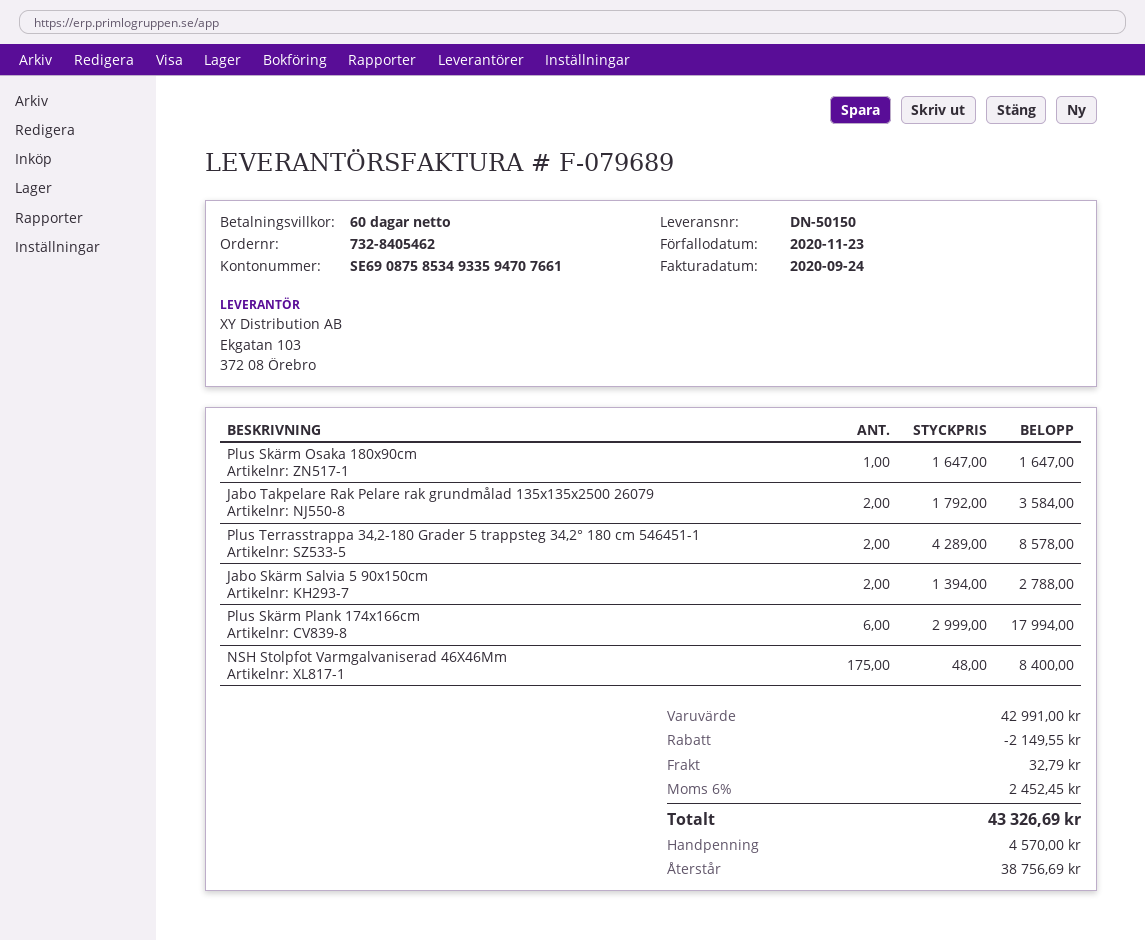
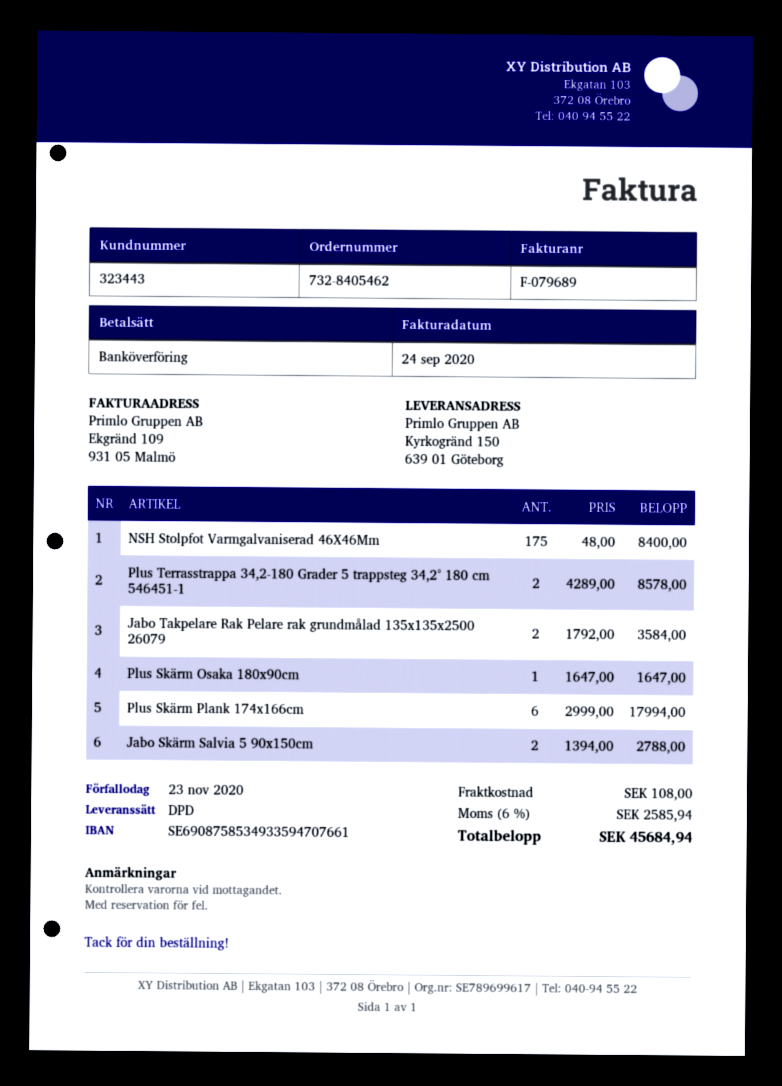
discount: 2149.55 -> none
shipping: 32.79 -> 108.00
tax: 6% = 2452.45 -> 6% = 2585.94
total: 43326.69 -> 45684.94

